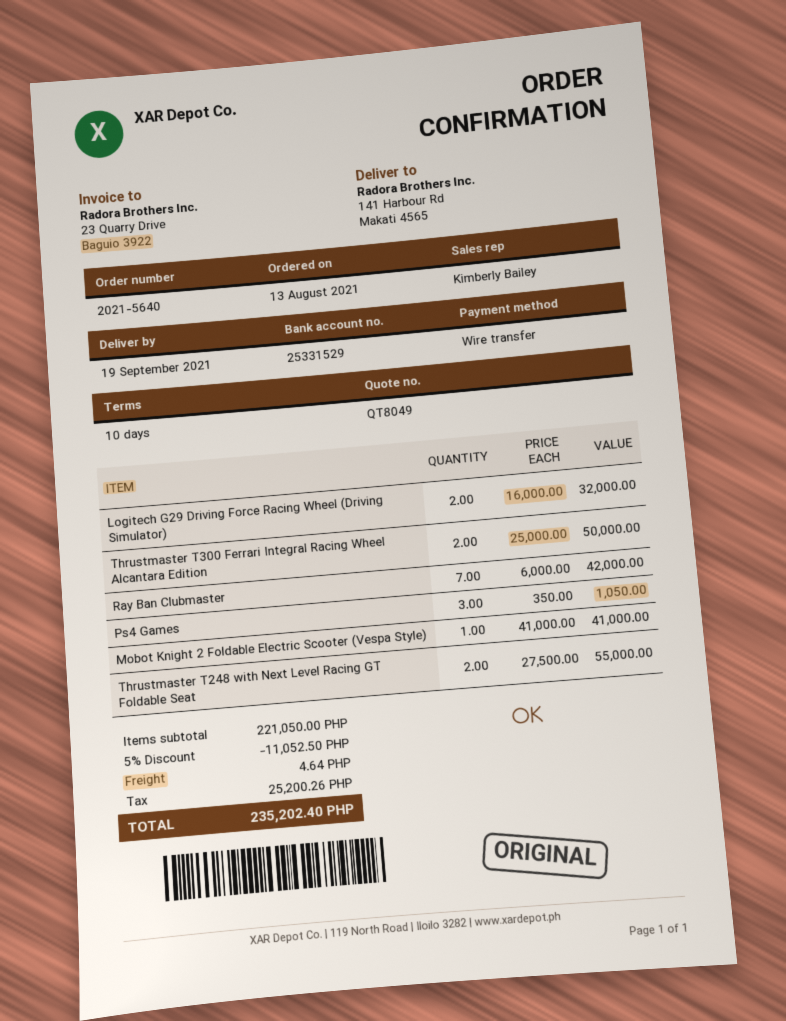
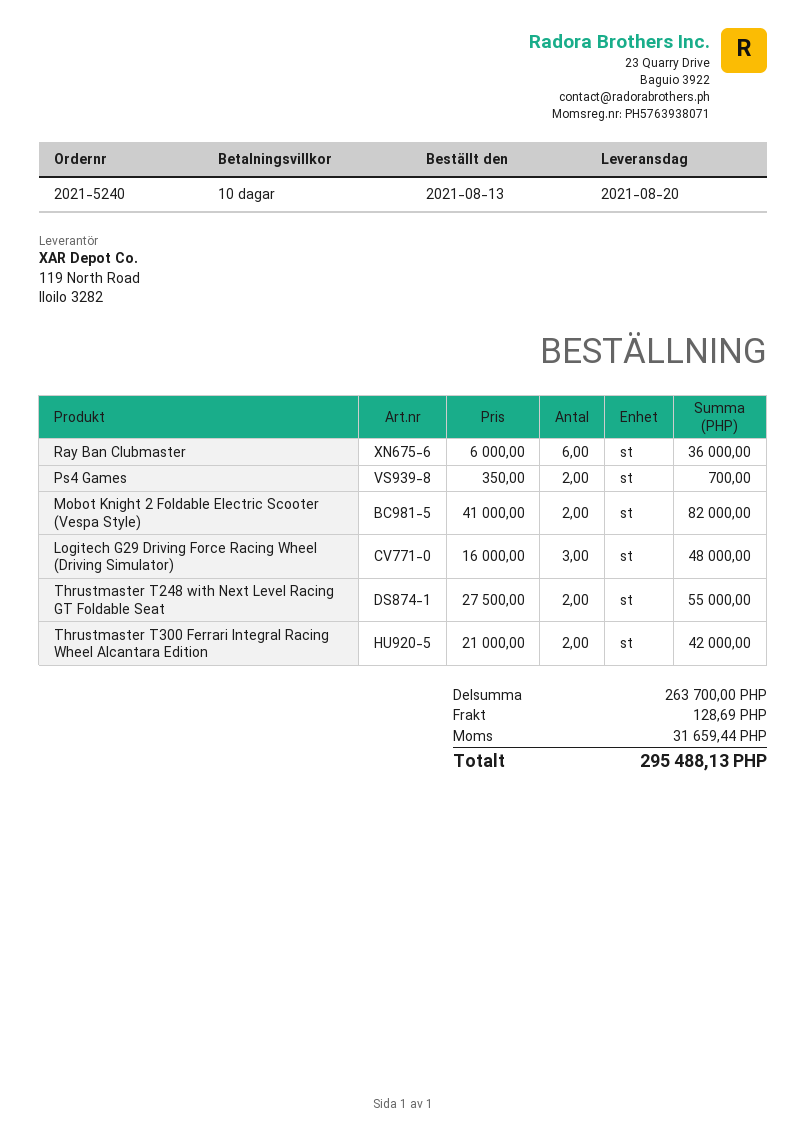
order number: 2021-5640 -> 2021-5240
delivery date: 2021-09-19 -> 2021-08-20
Logitech G29 Driving Force Racing Wheel (Driving Simulator): 2 x 16000.00 = 32000.00 -> 3 x 16000.00 = 48000.00
Thrustmaster T300 Ferrari Integral Racing Wheel Alcantara Edition: 2 x 25000.00 = 50000.00 -> 2 x 21000.00 = 42000.00
Ray Ban Clubmaster: 7 x 6000.00 = 42000.00 -> 6 x 6000.00 = 36000.00
Ps4 Games: 3 x 350.00 = 1050.00 -> 2 x 350.00 = 700.00
Mobot Knight 2 Foldable Electric Scooter (Vespa Style): 1 x 41000.00 = 41000.00 -> 2 x 41000.00 = 82000.00
subtotal: 221050.00 -> 263700.00
discount: 5% = 11052.50 -> none
shipping: 4.64 -> 128.69
tax: 25200.26 -> 31659.44
total: 235202.40 -> 295488.13

